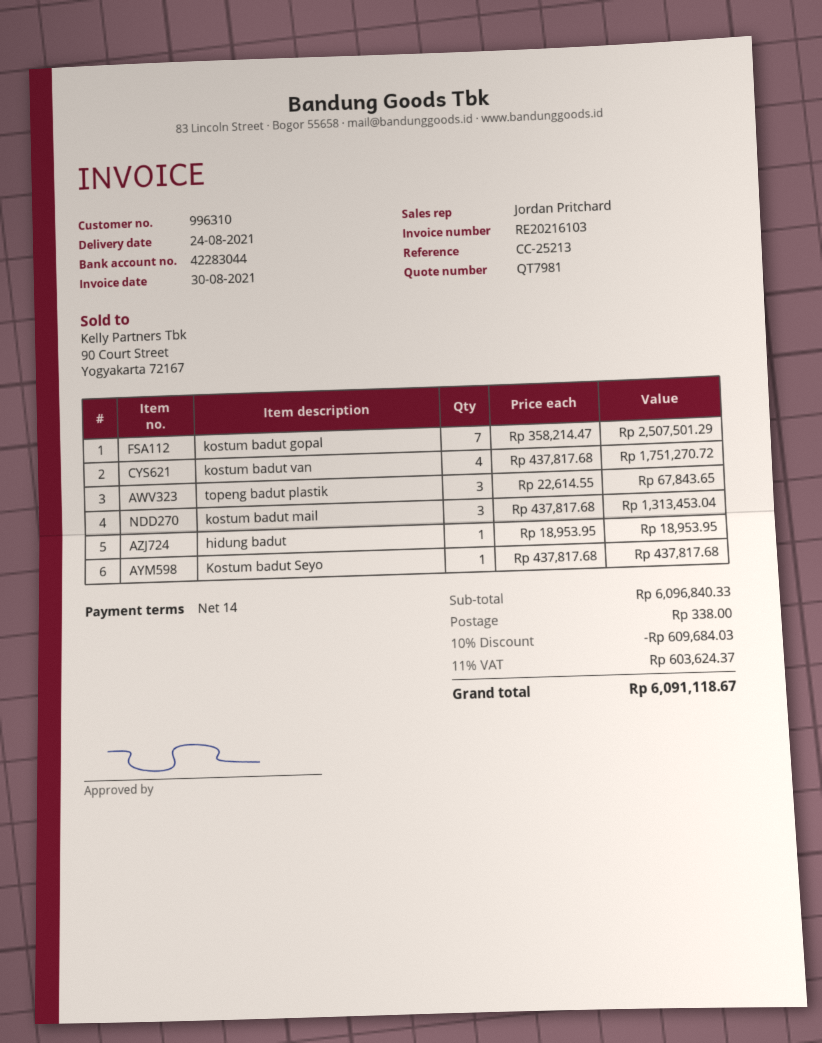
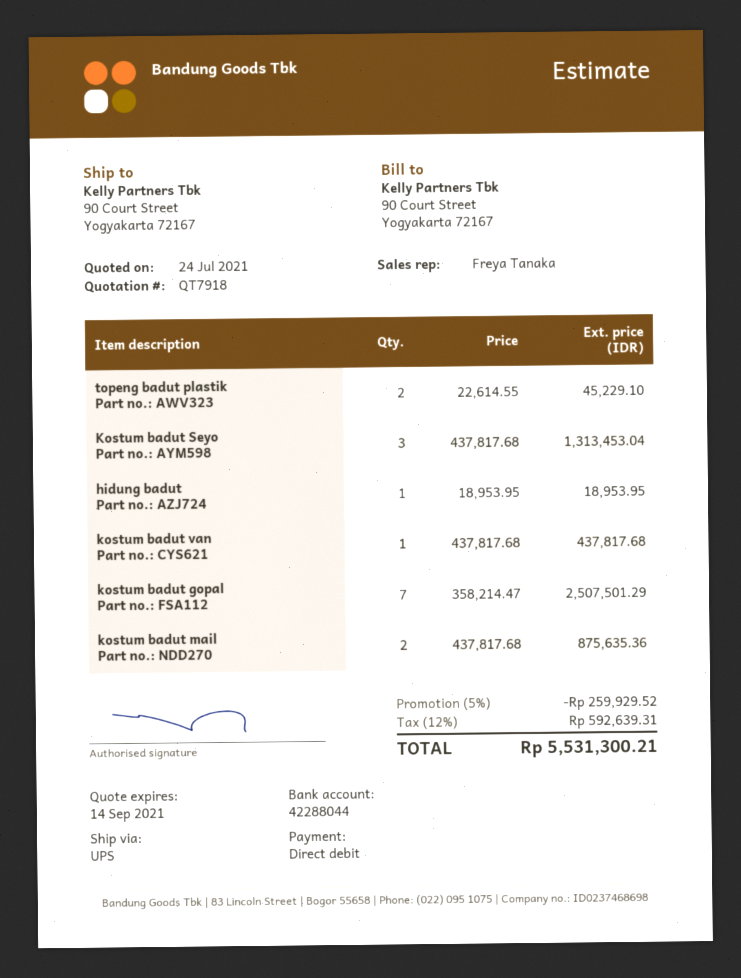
quote number: QT7981 -> QT7918
sales rep: Jordan Pritchard -> Freya Tanaka
bank account: 42283044 -> 42288044
kostum badut van: 4 x 437817.68 = 1751270.72 -> 1 x 437817.68 = 437817.68
topeng badut plastik: 3 x 22614.55 = 67843.65 -> 2 x 22614.55 = 45229.10
kostum badut mail: 3 x 437817.68 = 1313453.04 -> 2 x 437817.68 = 875635.36
Kostum badut Seyo: 1 x 437817.68 = 437817.68 -> 3 x 437817.68 = 1313453.04
discount: 10% = 609684.03 -> 5% = 259929.52
shipping: 338.00 -> none
tax: 11% = 603624.37 -> 12% = 592639.31
total: 6091118.67 -> 5531300.21

